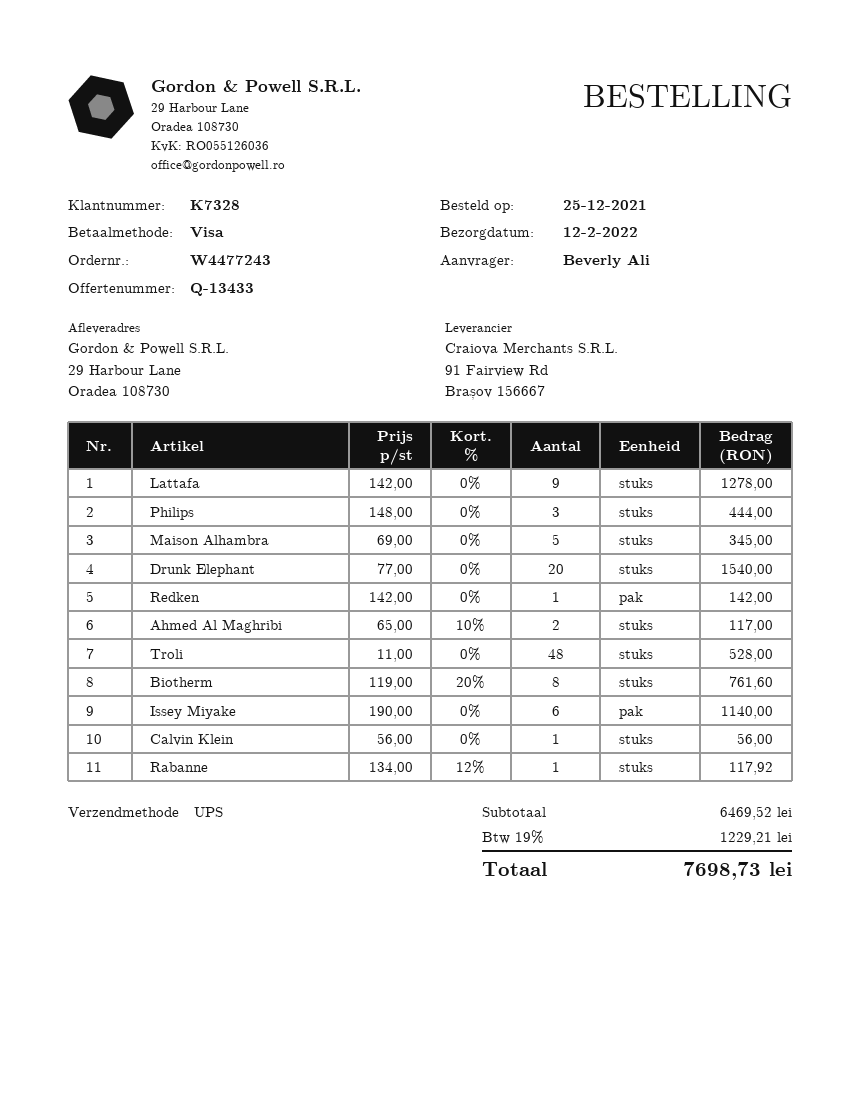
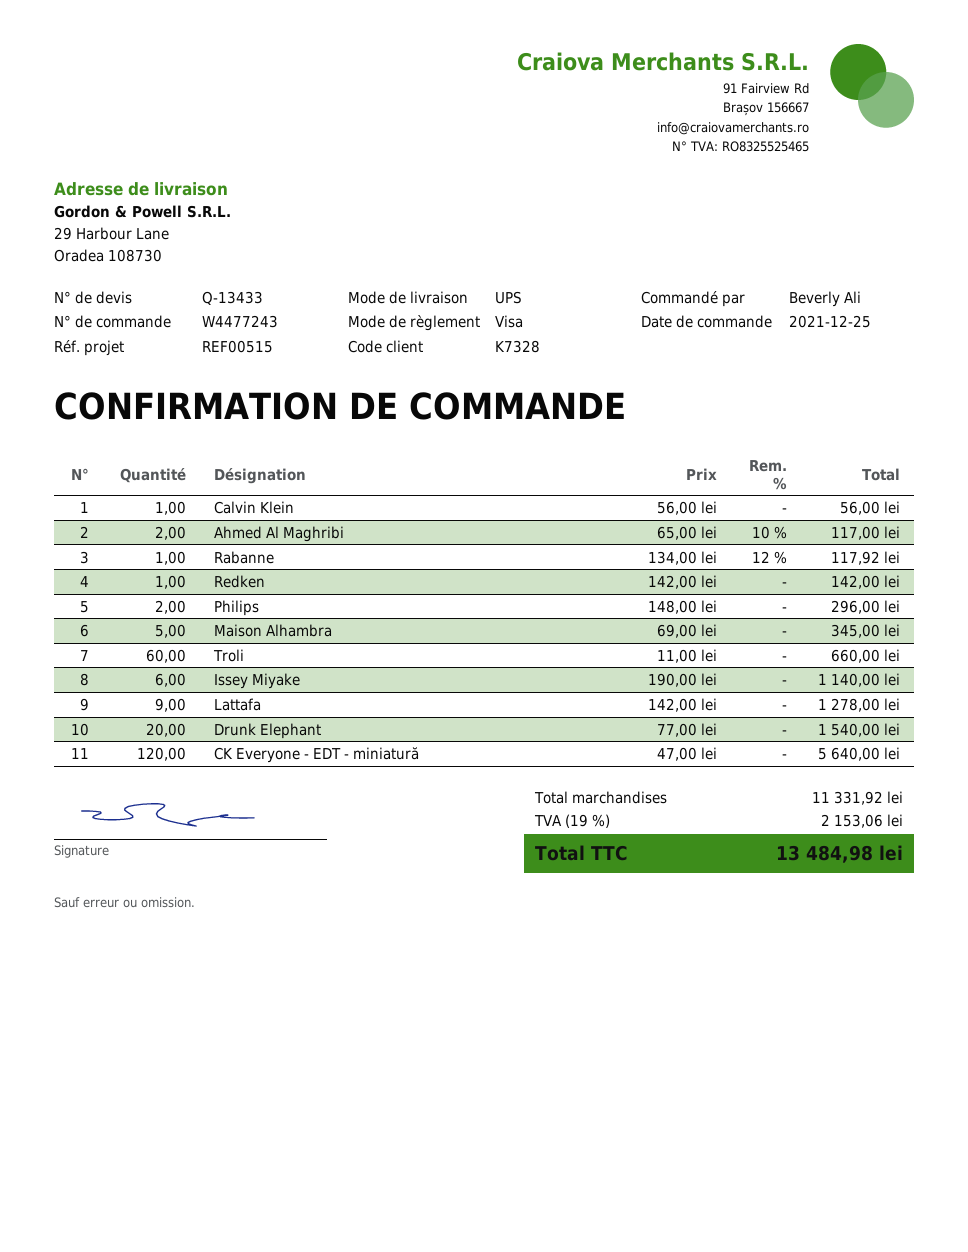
Philips: 3 x 148.00 = 444.00 -> 2 x 148.00 = 296.00
Troli: 48 x 11.00 = 528.00 -> 60 x 11.00 = 660.00
Biotherm: 8 x 119.00 - 20% = 761.60 -> none
CK Everyone - EDT - miniatură: none -> 120 x 47.00 = 5640.00
subtotal: 6469.52 -> 11331.92
tax: 19% = 1229.21 -> 19% = 2153.06
total: 7698.73 -> 13484.98

